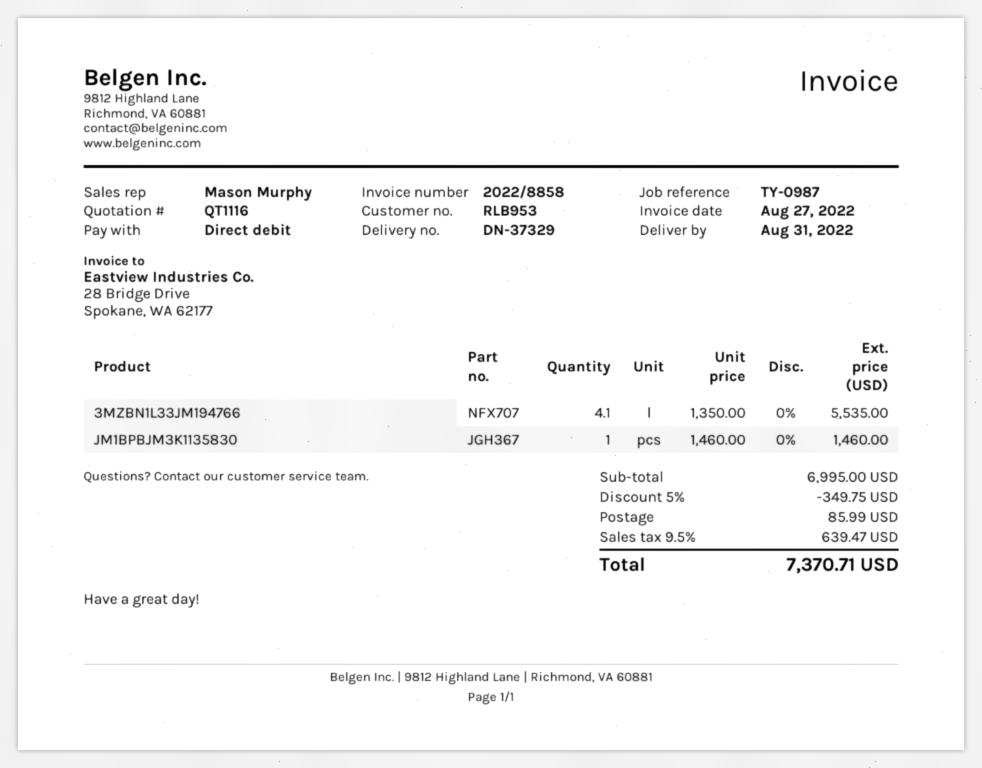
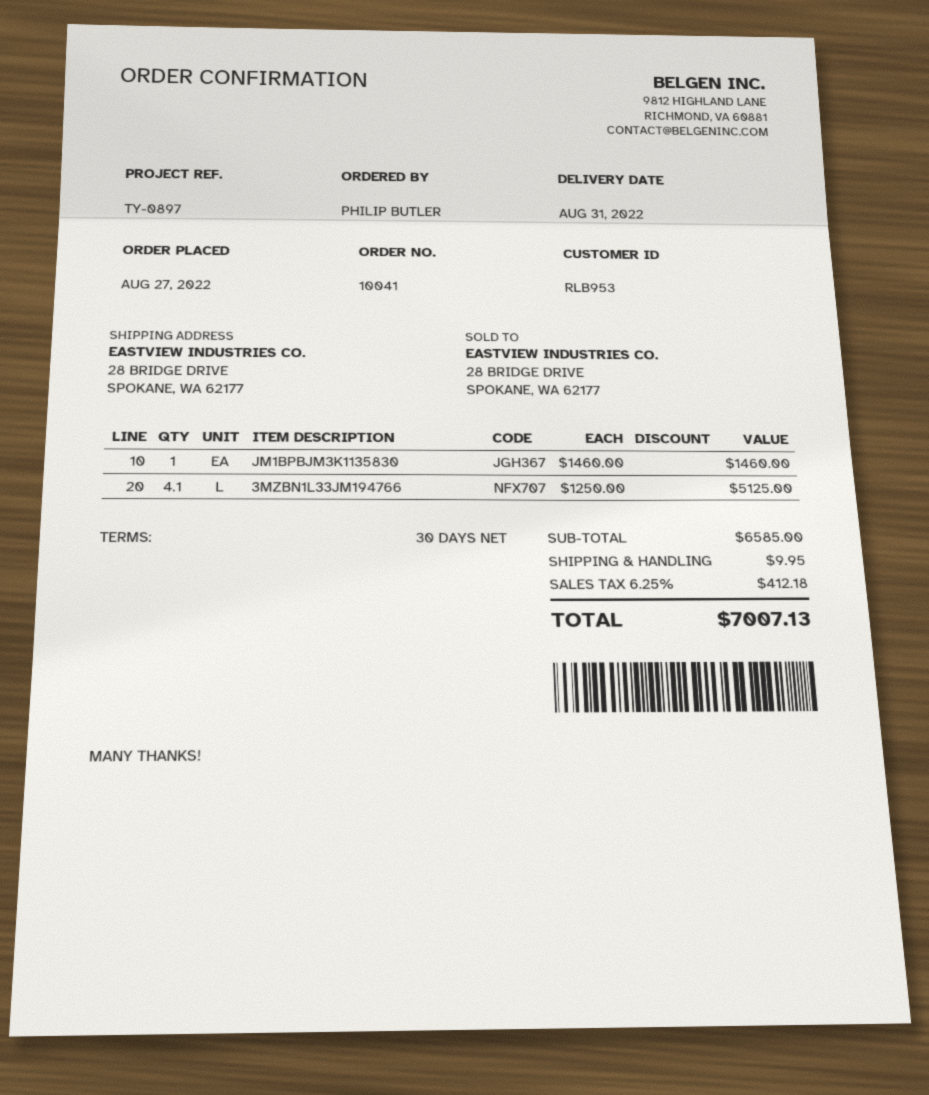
reference: TY-0987 -> TY-0897
3MZBN1L33JM194766: 4.1 x 1350.00 = 5535.00 -> 4.1 x 1250.00 = 5125.00
subtotal: 6995.00 -> 6585.00
discount: 5% = 349.75 -> none
shipping: 85.99 -> 9.95
tax: 9.5% = 639.47 -> 6.25% = 412.18
total: 7370.71 -> 7007.13

